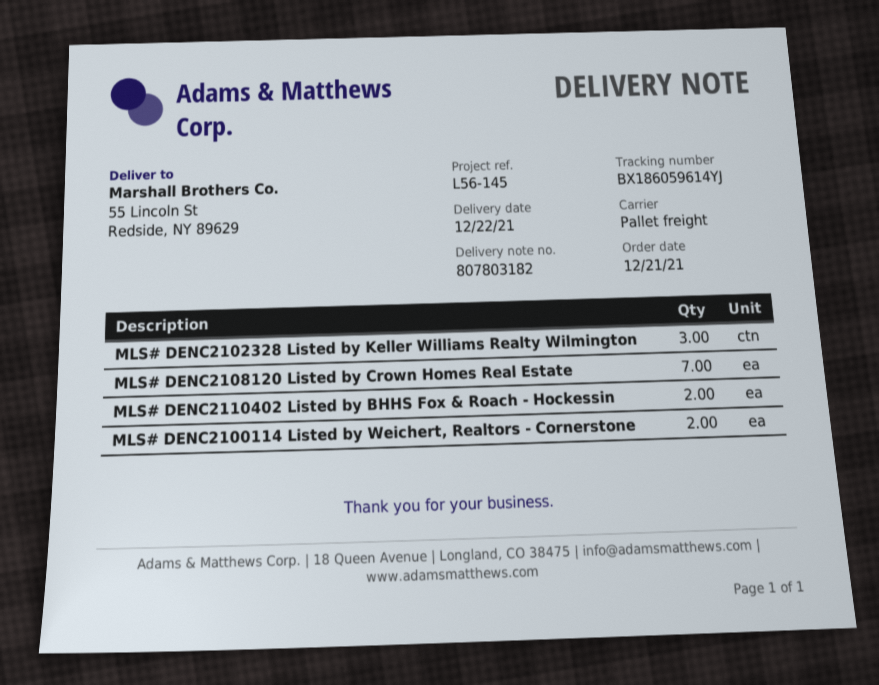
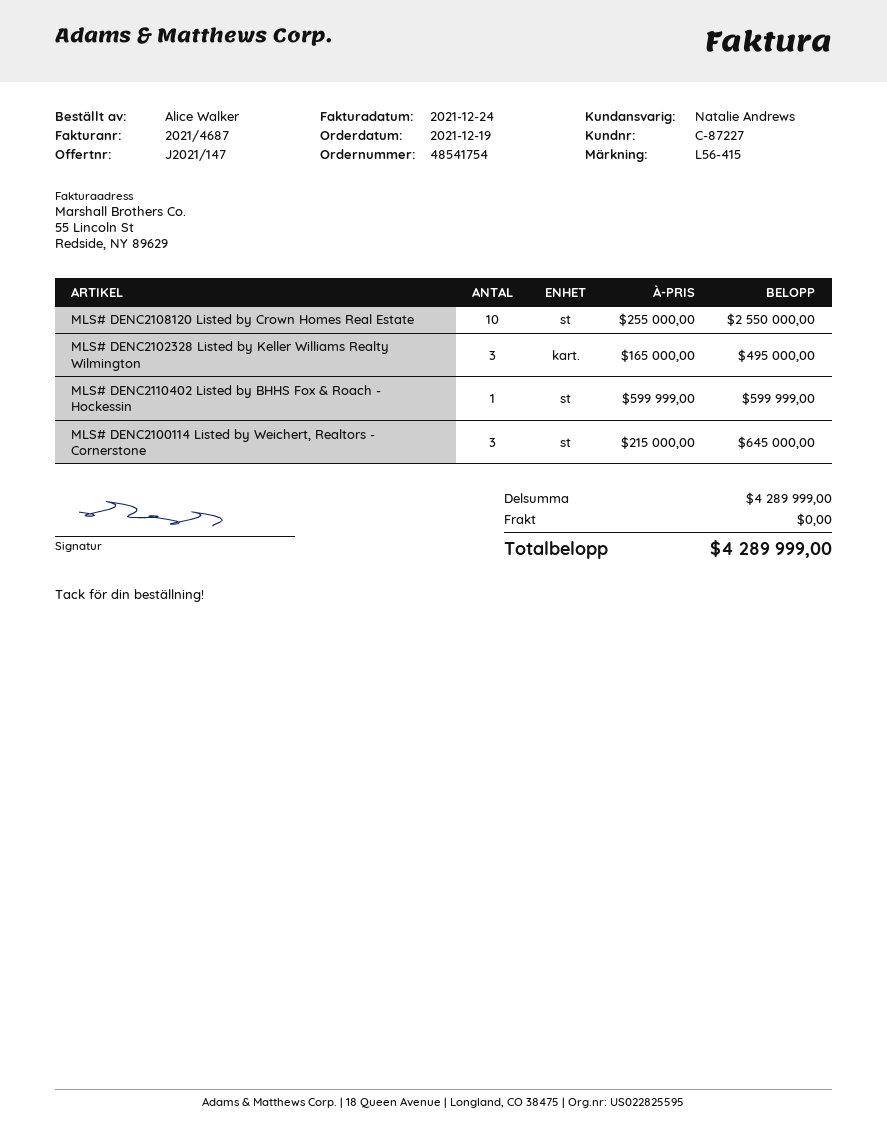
order date: 2021-12-21 -> 2021-12-19
reference: L56-145 -> L56-415
MLS# DENC2108120 Listed by Crown Homes Real Estate: 7 -> 10
MLS# DENC2110402 Listed by BHHS Fox & Roach - Hockessin: 2 -> 1
MLS# DENC2100114 Listed by Weichert, Realtors - Cornerstone: 2 -> 3

